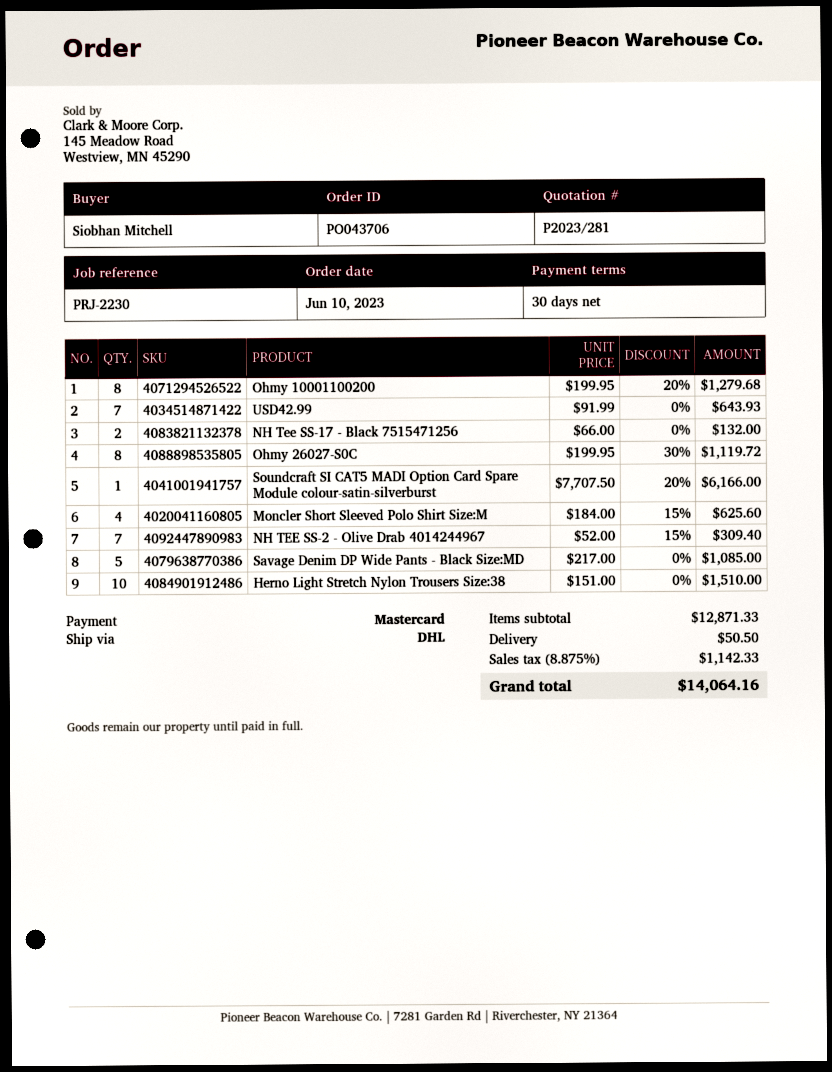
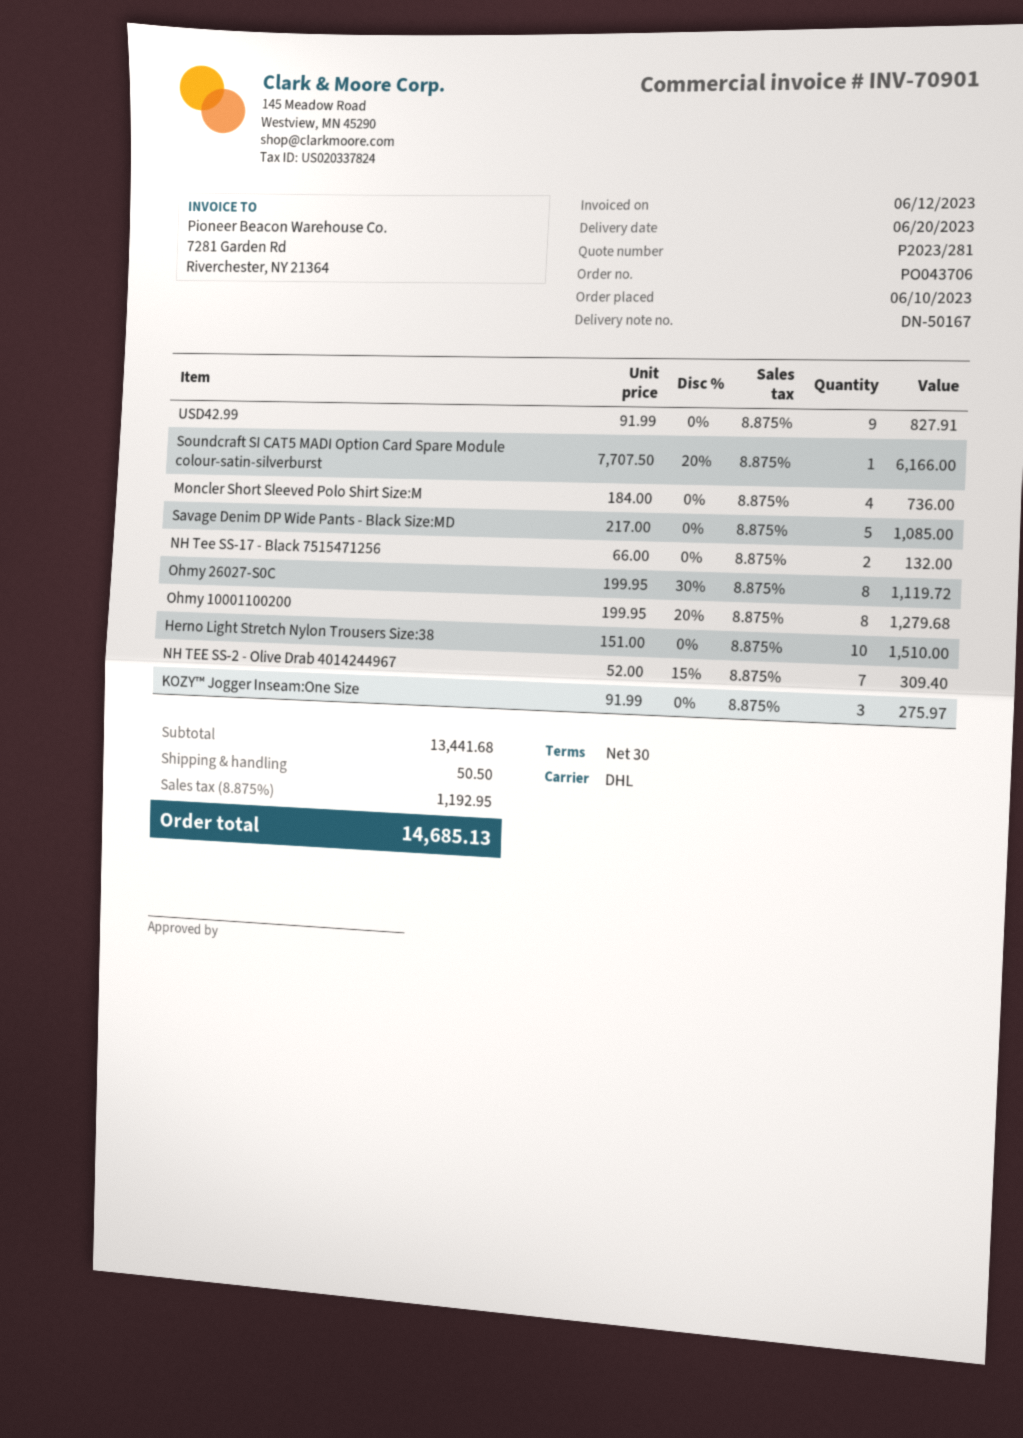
USD42.99: 7 x 91.99 = 643.93 -> 9 x 91.99 = 827.91
Moncler Short Sleeved Polo Shirt Size:M: 4 x 184.00 - 15% = 625.60 -> 4 x 184.00 = 736.00
KOZY™ Jogger Inseam:One Size: none -> 3 x 91.99 = 275.97
subtotal: 12871.33 -> 13441.68
tax: 8.875% = 1142.33 -> 8.875% = 1192.95
total: 14064.16 -> 14685.13

